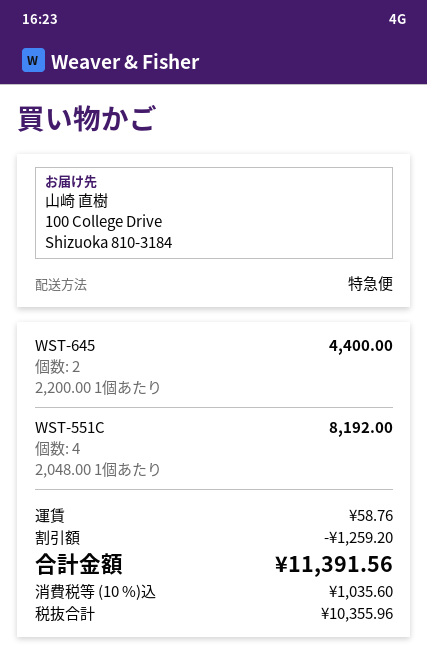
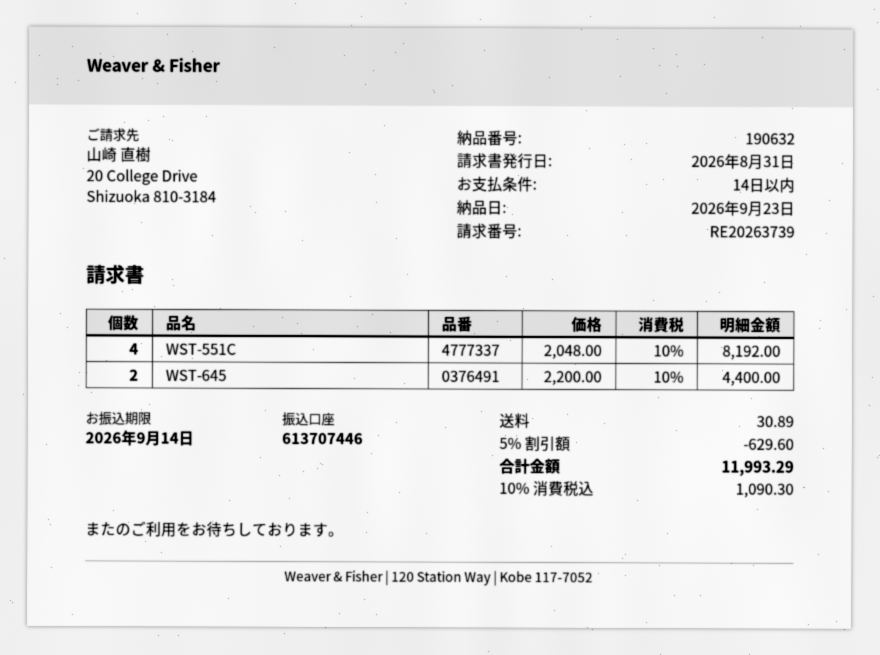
discount: 1259.20 -> 629.60
shipping: 58.76 -> 30.89
tax: 10% = 1035.60 -> 10% = 1090.30
total: 11391.56 -> 11993.29

